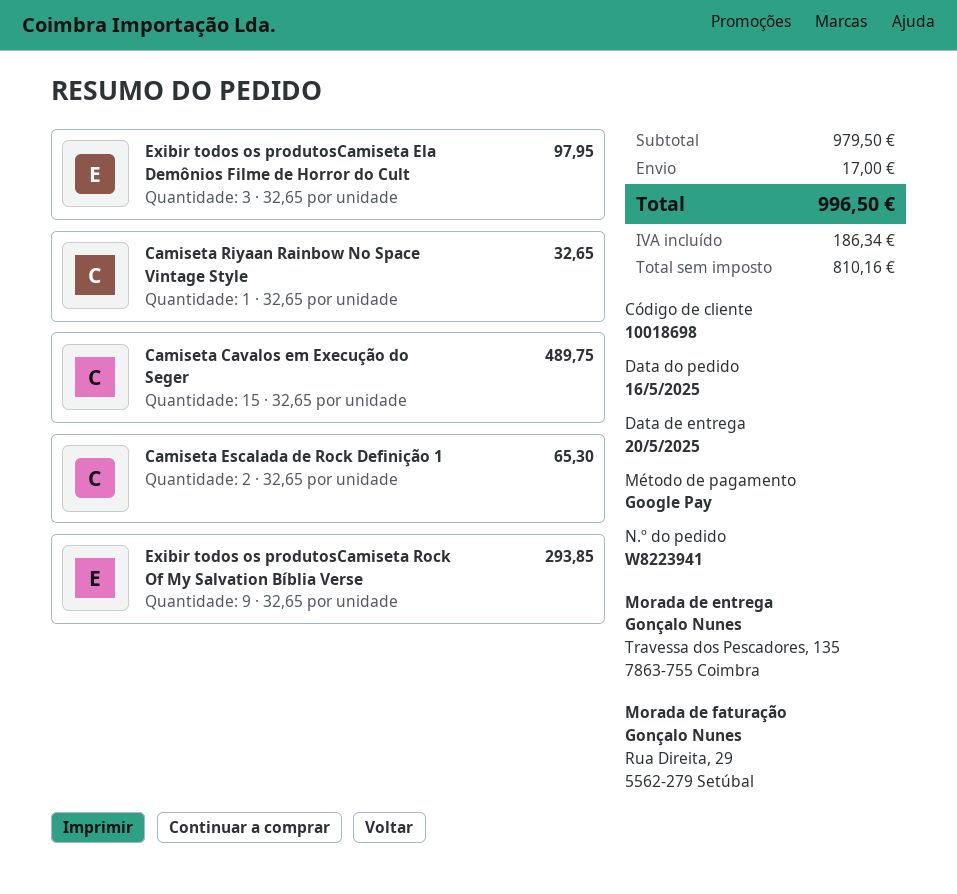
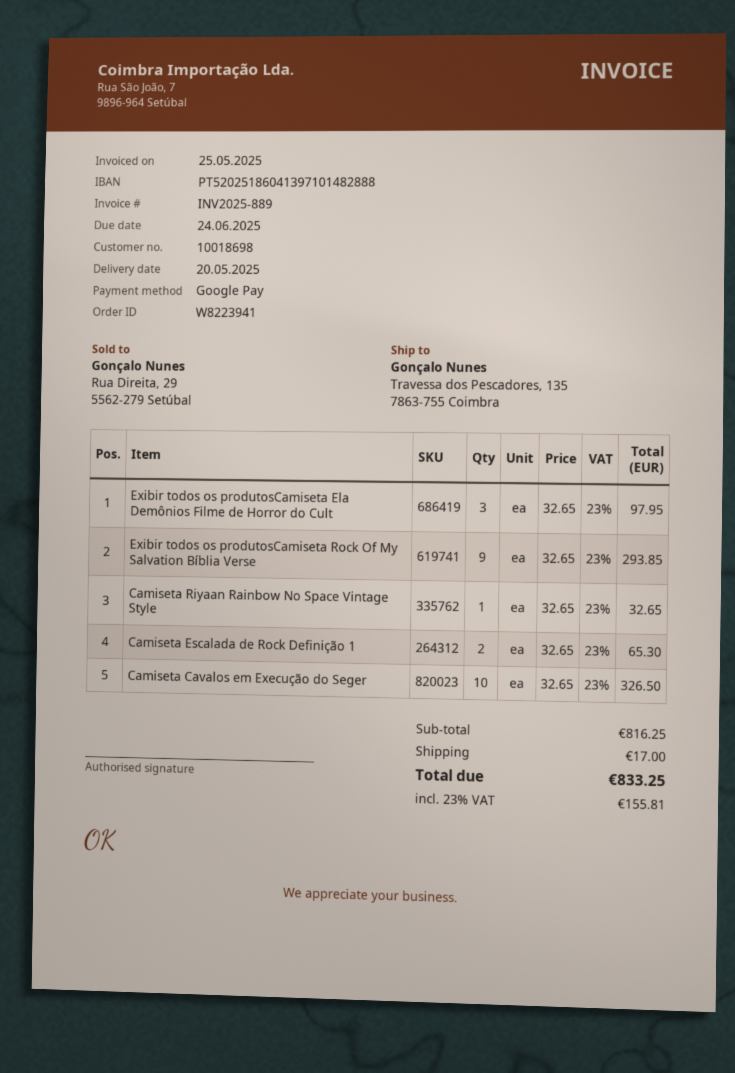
Camiseta Cavalos em Execução do Seger: 15 x 32.65 = 489.75 -> 10 x 32.65 = 326.50
subtotal: 979.50 -> 816.25
tax: 186.34 -> 155.81
total: 996.50 -> 833.25

